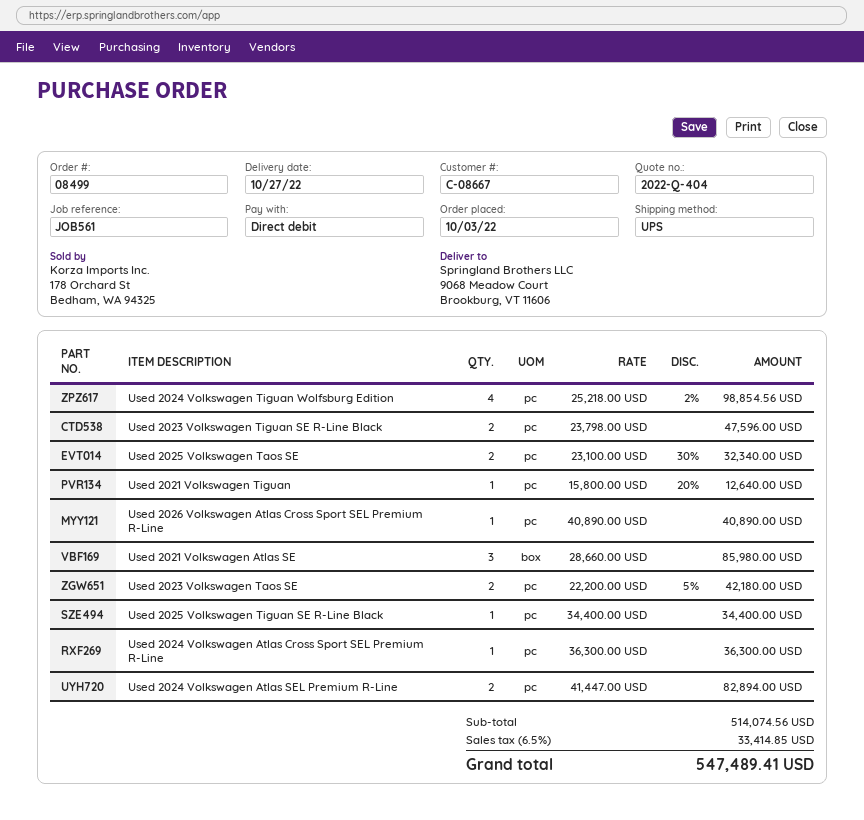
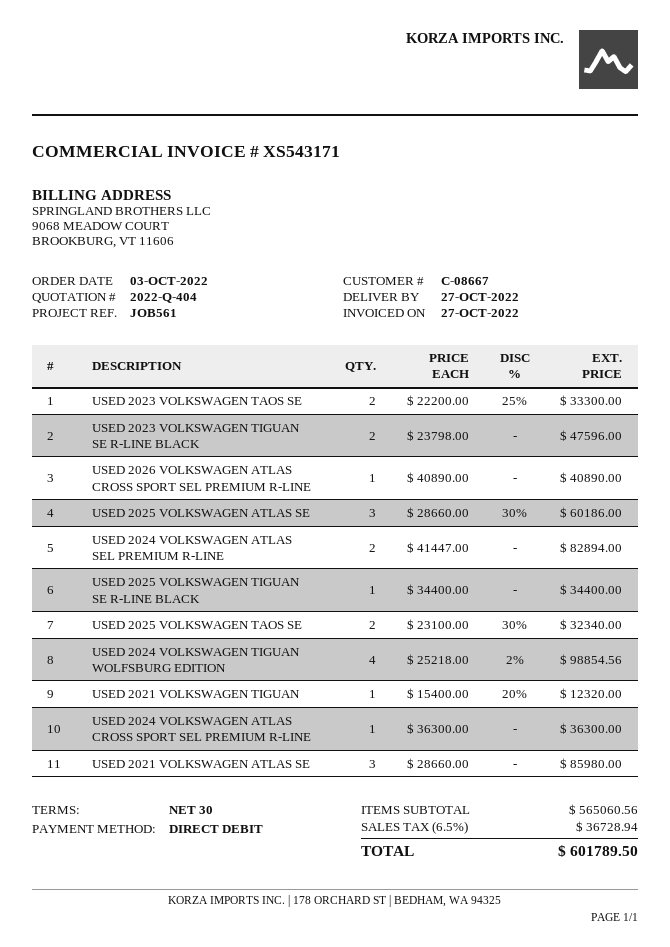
Used 2021 Volkswagen Tiguan: 1 x 15800.00 - 20% = 12640.00 -> 1 x 15400.00 - 20% = 12320.00
Used 2023 Volkswagen Taos SE: 2 x 22200.00 - 5% = 42180.00 -> 2 x 22200.00 - 25% = 33300.00
USED 2025 VOLKSWAGEN ATLAS SE: none -> 3 x 28660.00 - 30% = 60186.00
subtotal: 514074.56 -> 565060.56
tax: 6.5% = 33414.85 -> 6.5% = 36728.94
total: 547489.41 -> 601789.50

